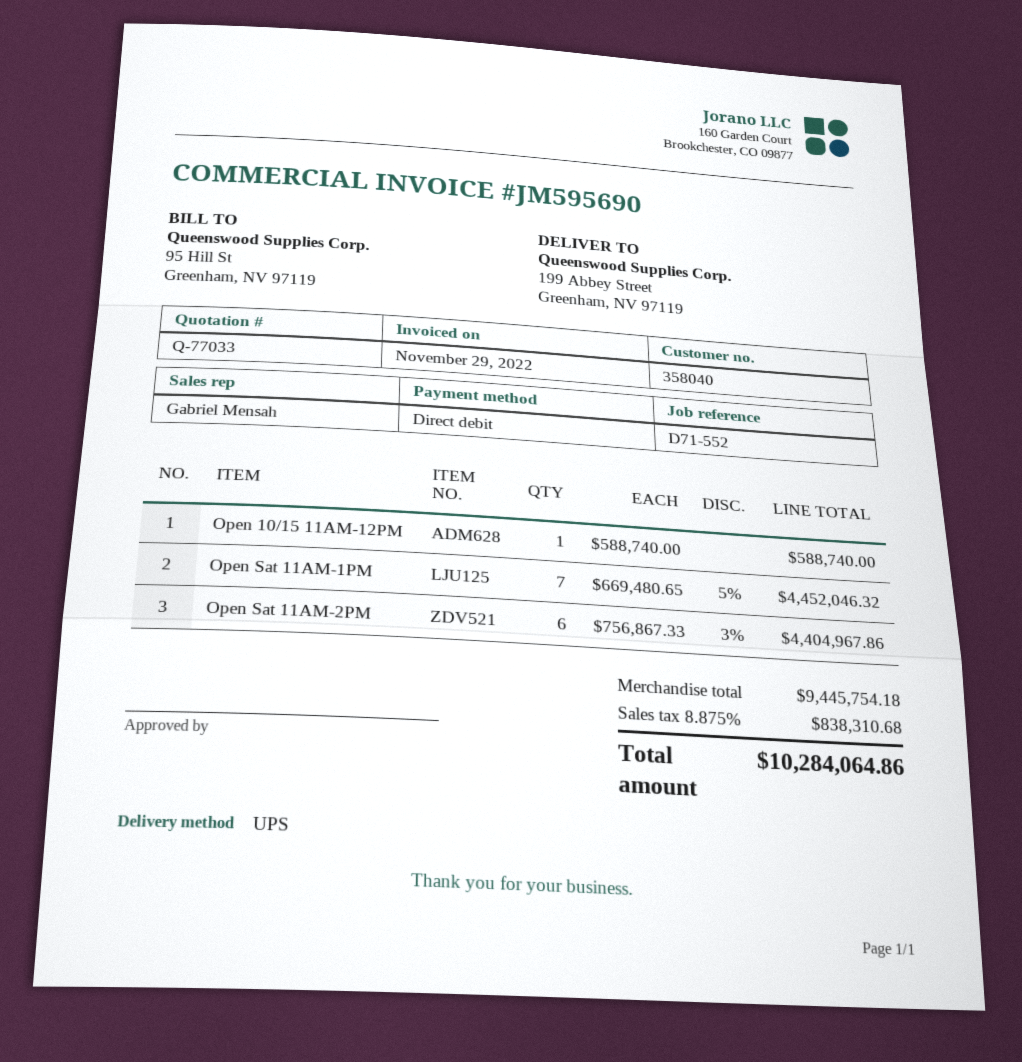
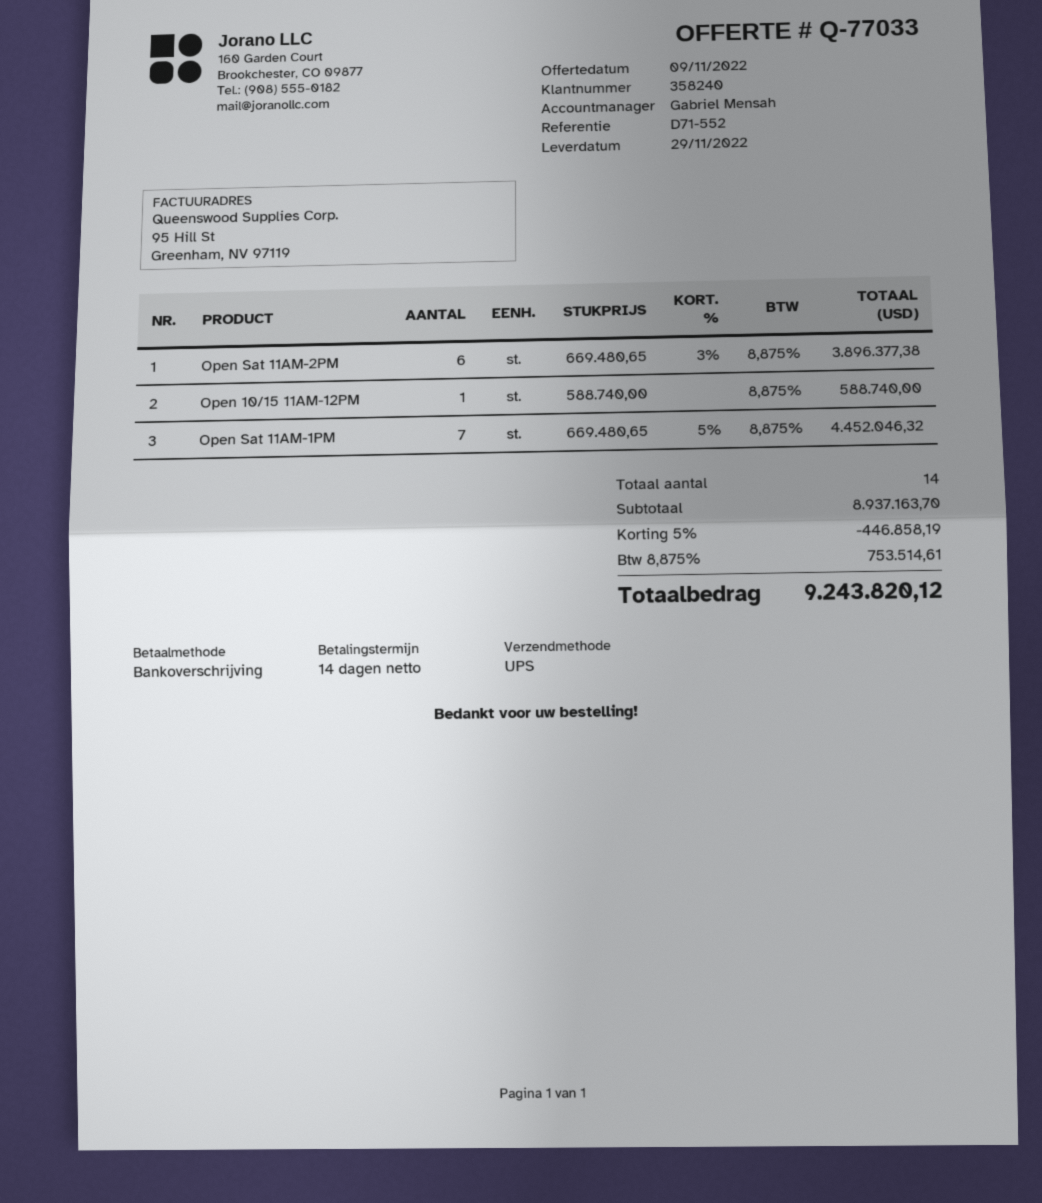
customer number: 358040 -> 358240
payment method: direct debit -> bank transfer
Open Sat 11AM-2PM: 6 x 756867.33 - 3% = 4404967.86 -> 6 x 669480.65 - 3% = 3896377.38
subtotal: 9445754.18 -> 8937163.70
discount: none -> 5% = 446858.19
tax: 8.875% = 838310.68 -> 8.875% = 753514.61
total: 10284064.86 -> 9243820.12

